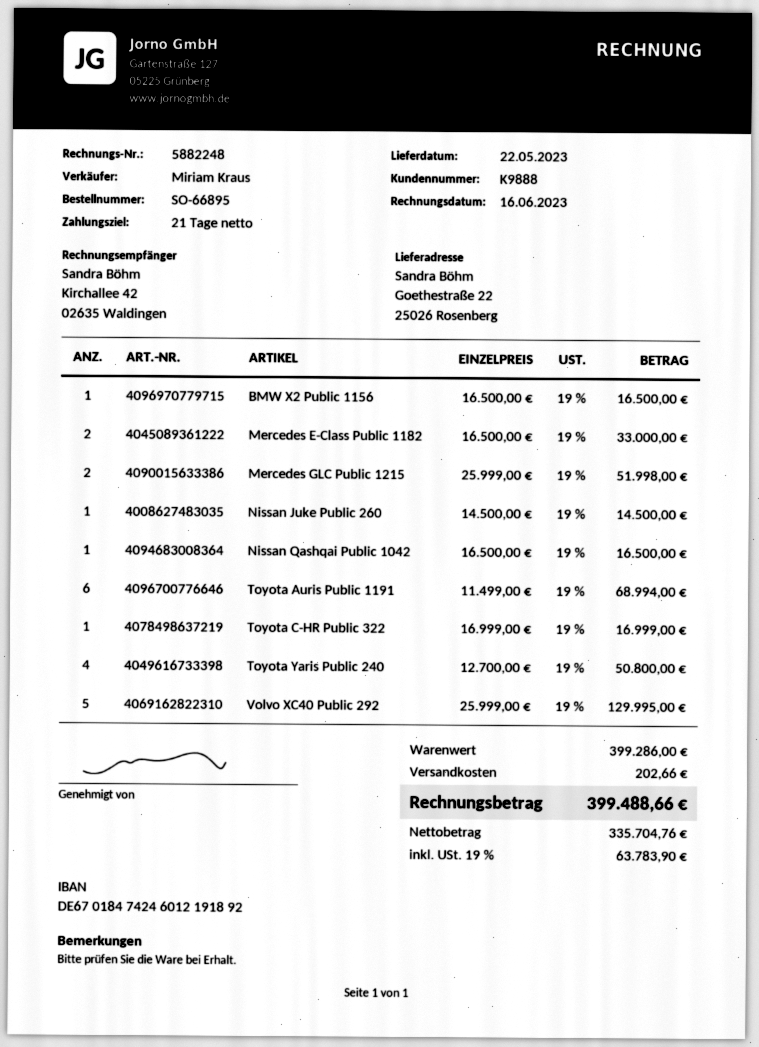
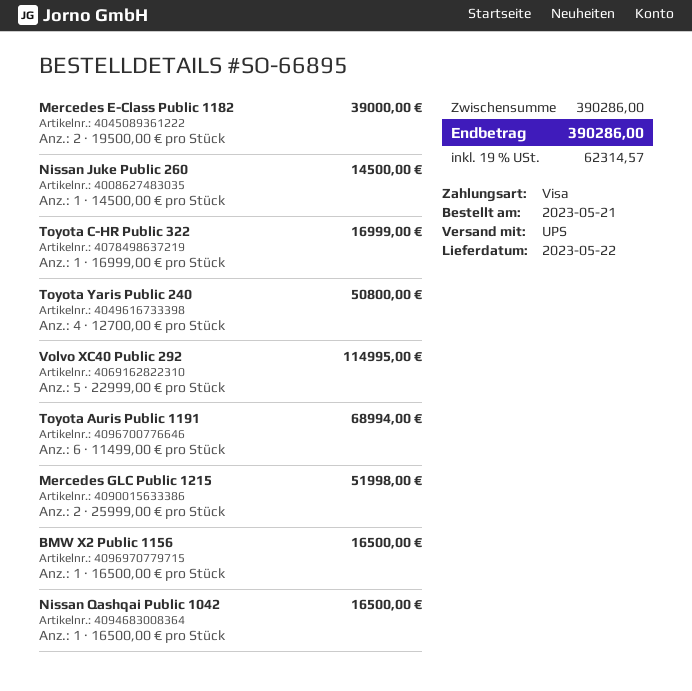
Mercedes E-Class Public 1182: 2 x 16500.00 = 33000.00 -> 2 x 19500.00 = 39000.00
Volvo XC40 Public 292: 5 x 25999.00 = 129995.00 -> 5 x 22999.00 = 114995.00
subtotal: 399286.00 -> 390286.00
shipping: 202.66 -> none
tax: 19% = 63783.90 -> 19% = 62314.57
total: 399488.66 -> 390286.00

